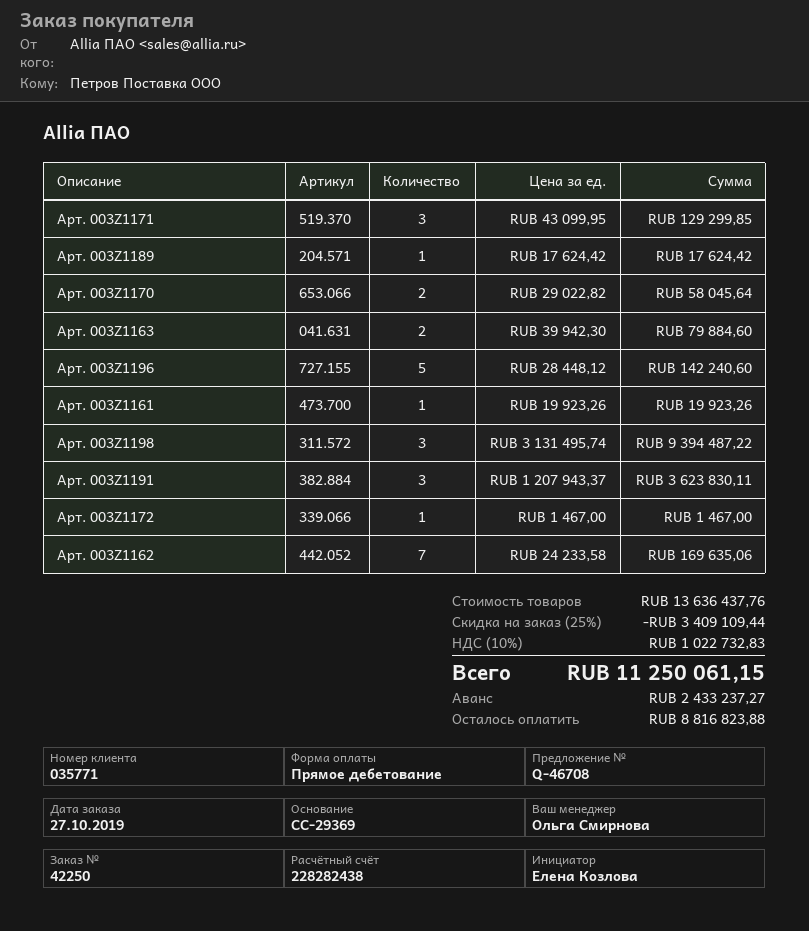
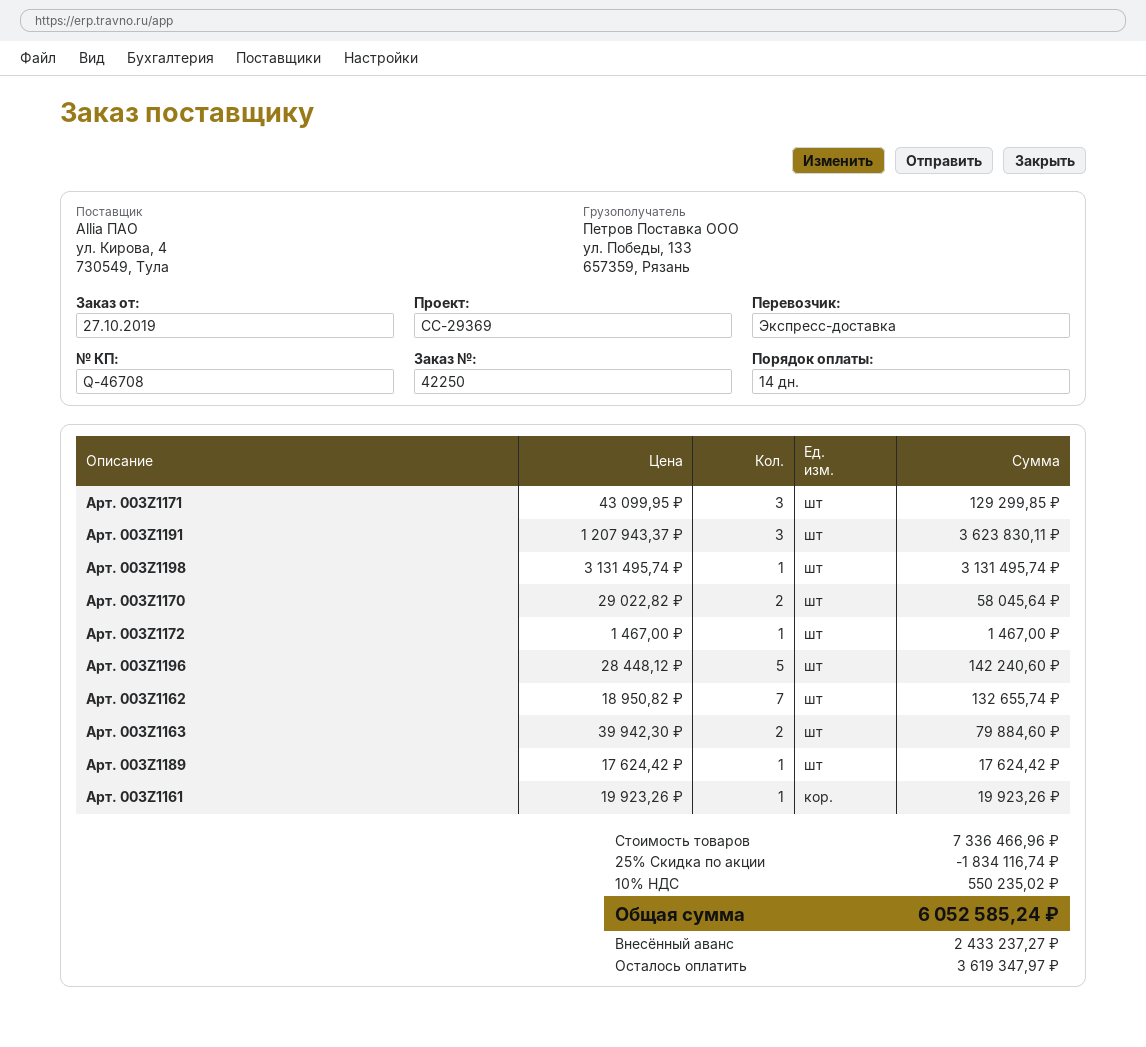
Арт. 003Z1198: 3 x 3131495.74 = 9394487.22 -> 1 x 3131495.74 = 3131495.74
Арт. 003Z1162: 7 x 24233.58 = 169635.06 -> 7 x 18950.82 = 132655.74
subtotal: 13636437.76 -> 7336466.96
discount: 25% = 3409109.44 -> 25% = 1834116.74
tax: 10% = 1022732.83 -> 10% = 550235.02
total: 11250061.15 -> 6052585.24
balance: 8816823.88 -> 3619347.97

